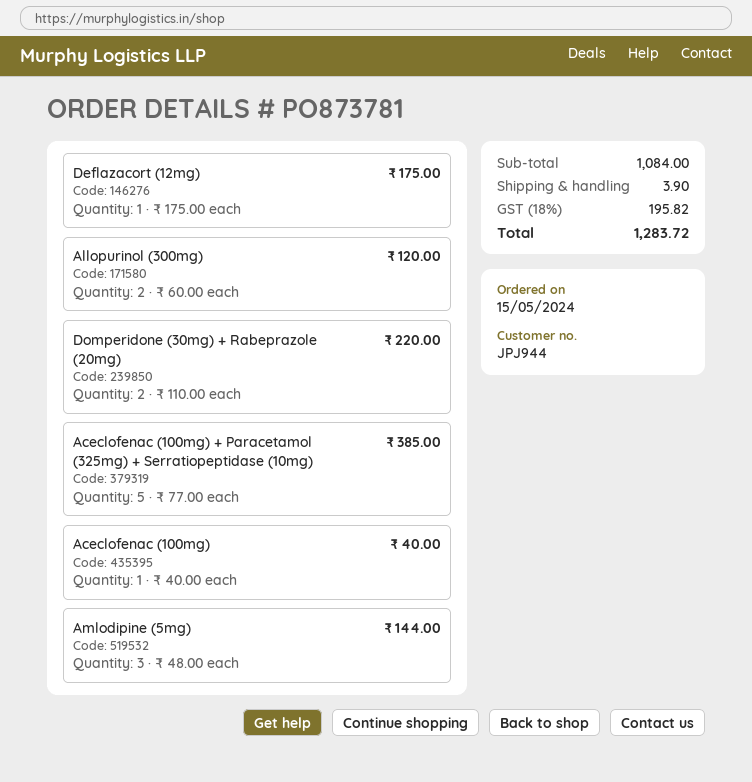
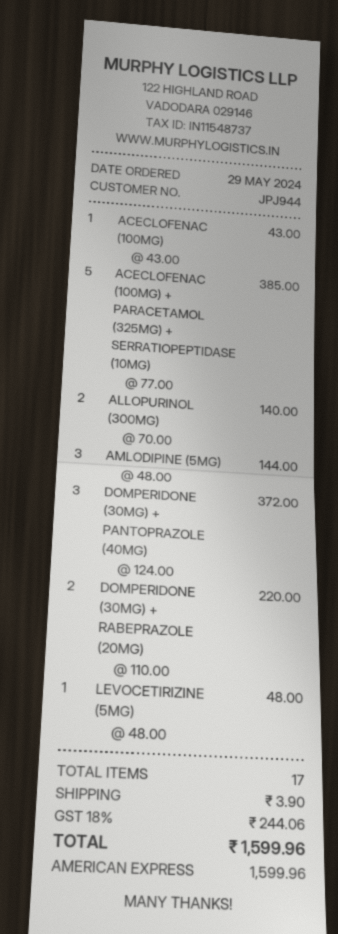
order date: 2024-05-15 -> 2024-05-29
Deflazacort (12mg): 1 x 175.00 = 175.00 -> none
Allopurinol (300mg): 2 x 60.00 = 120.00 -> 2 x 70.00 = 140.00
Aceclofenac (100mg): 1 x 40.00 = 40.00 -> 1 x 43.00 = 43.00
DOMPERIDONE (30MG) + PANTOPRAZOLE (40MG): none -> 3 x 124.00 = 372.00
LEVOCETIRIZINE (5MG): none -> 1 x 48.00 = 48.00
tax: 18% = 195.82 -> 18% = 244.06
total: 1283.72 -> 1599.96

